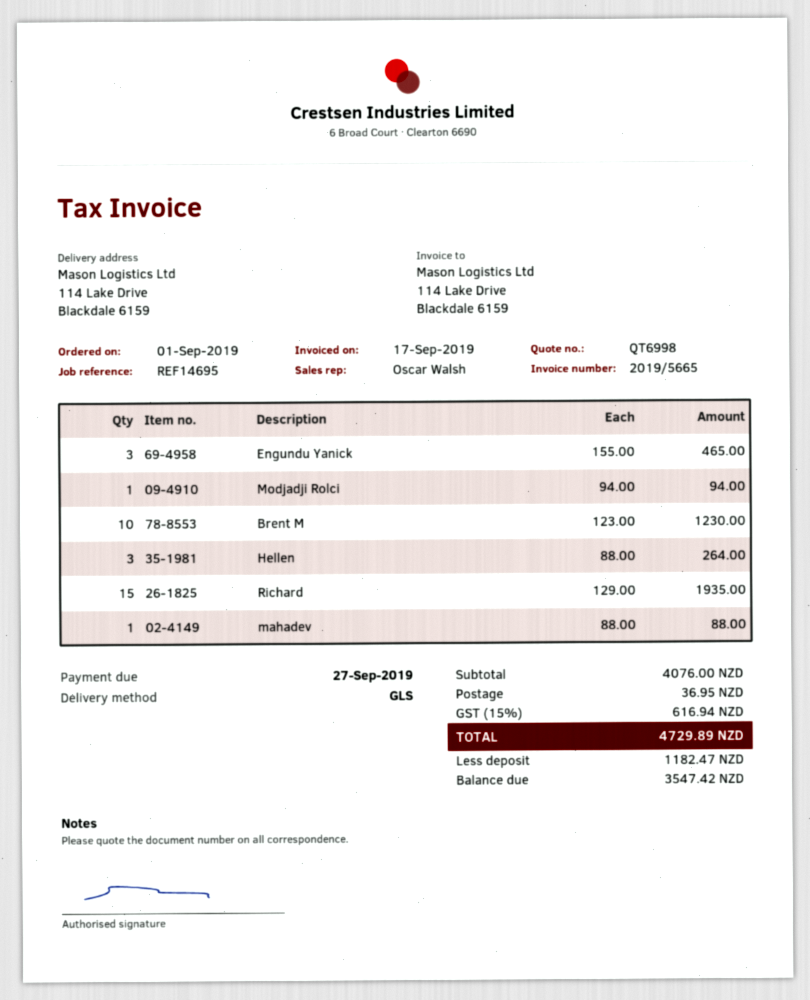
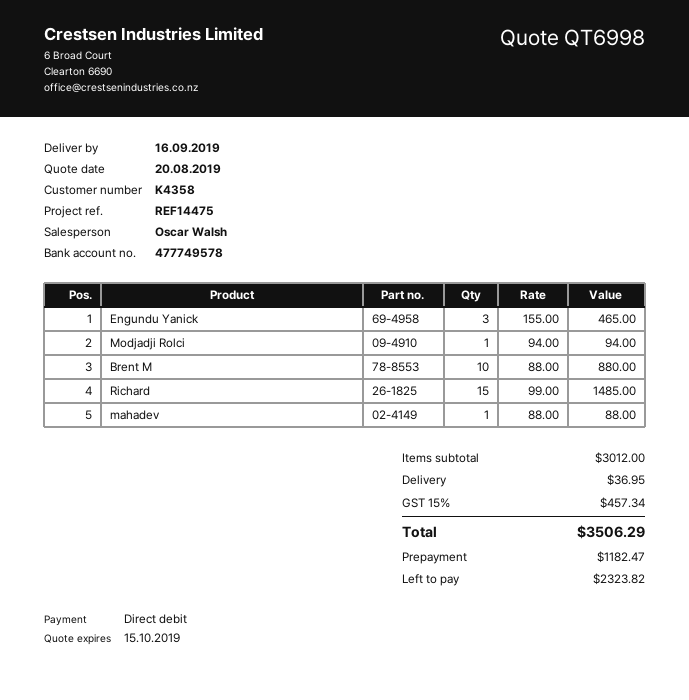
reference: REF14695 -> REF14475
Brent M: 10 x 123.00 = 1230.00 -> 10 x 88.00 = 880.00
Hellen: 3 x 88.00 = 264.00 -> none
Richard: 15 x 129.00 = 1935.00 -> 15 x 99.00 = 1485.00
subtotal: 4076.00 -> 3012.00
tax: 15% = 616.94 -> 15% = 457.34
total: 4729.89 -> 3506.29
balance: 3547.42 -> 2323.82

